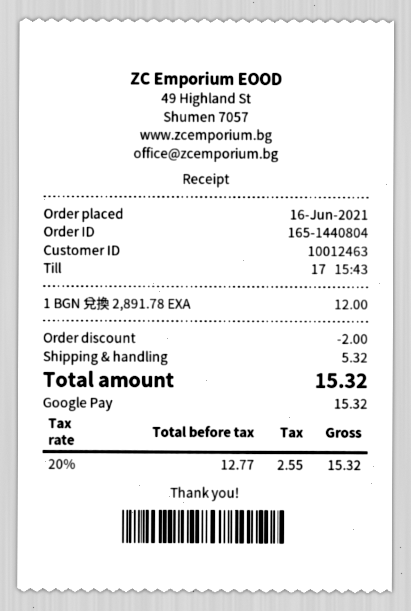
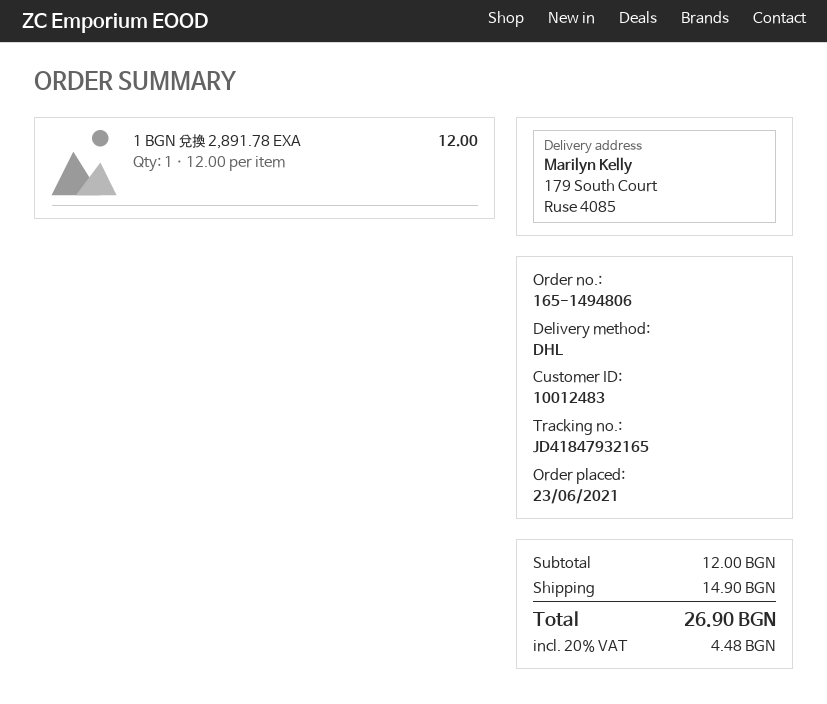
order number: 165-1440804 -> 165-1494806
order date: 2021-06-16 -> 2021-06-23
customer number: 10012463 -> 10012483
discount: 2.00 -> none
shipping: 5.32 -> 14.90
tax: 20% = 2.55 -> 20% = 4.48
total: 15.32 -> 26.90

